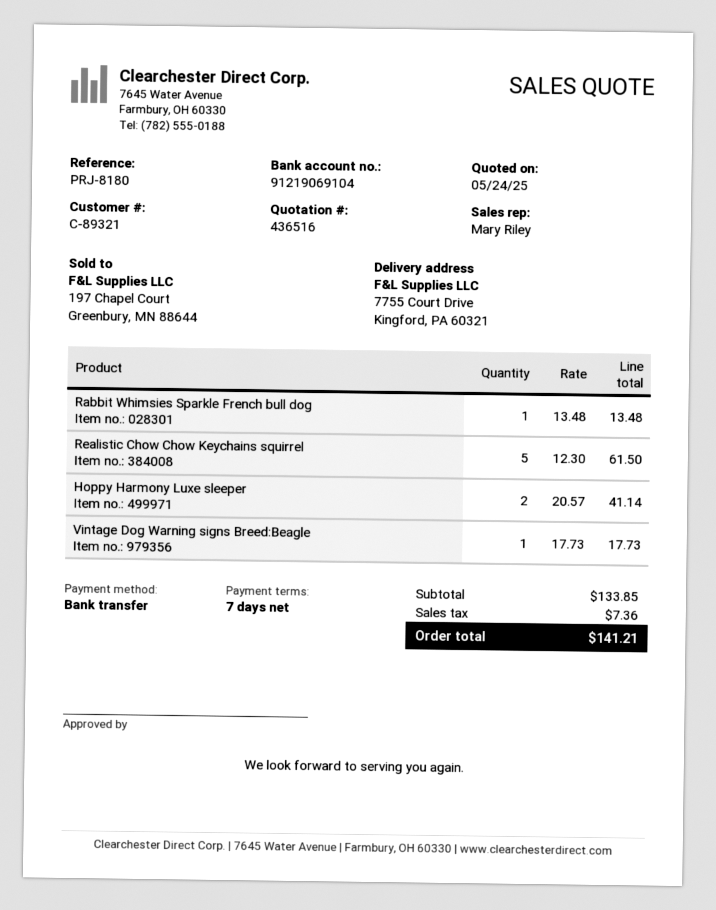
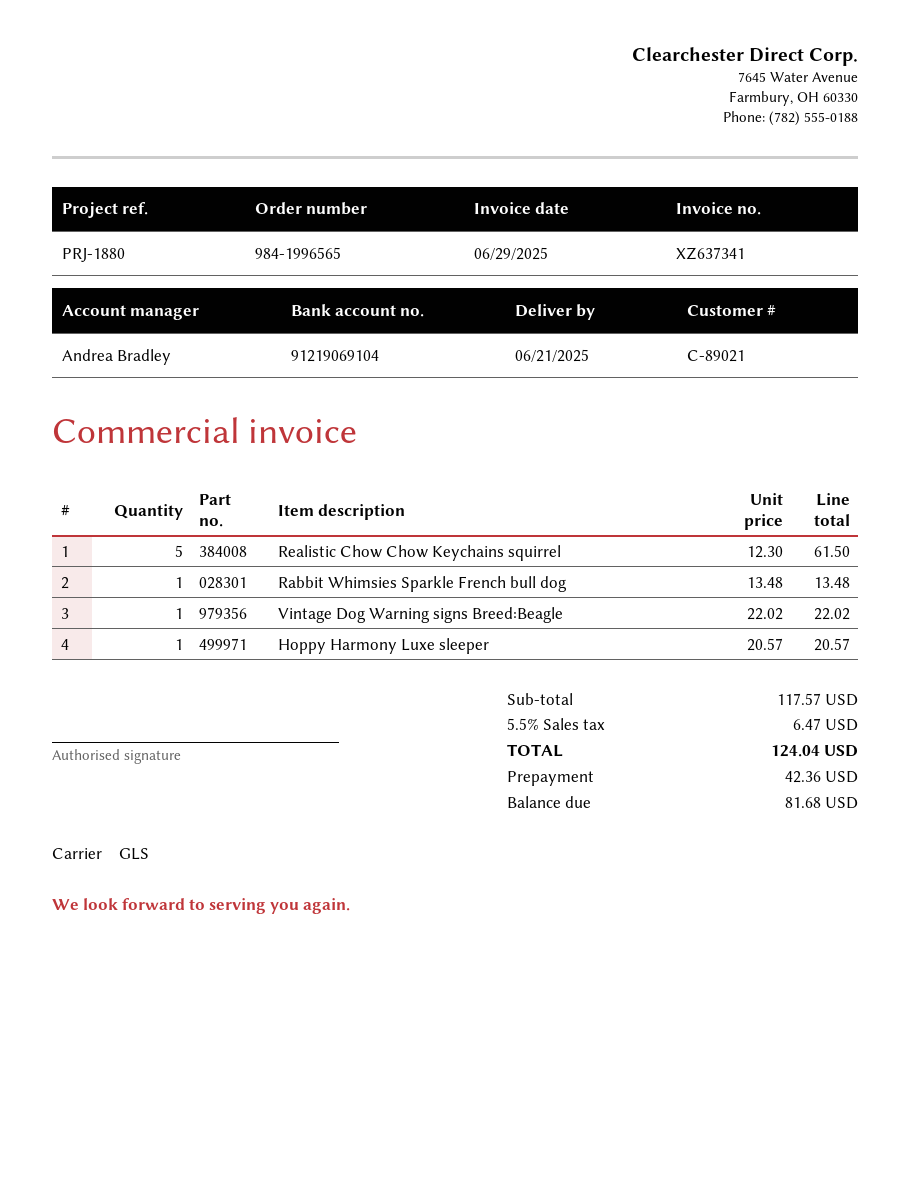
customer number: C-89321 -> C-89021
reference: PRJ-8180 -> PRJ-1880
sales rep: Mary Riley -> Andrea Bradley
Hoppy Harmony Luxe sleeper: 2 x 20.57 = 41.14 -> 1 x 20.57 = 20.57
Vintage Dog Warning signs Breed:Beagle: 1 x 17.73 = 17.73 -> 1 x 22.02 = 22.02
subtotal: 133.85 -> 117.57
tax: 7.36 -> 6.47
total: 141.21 -> 124.04

